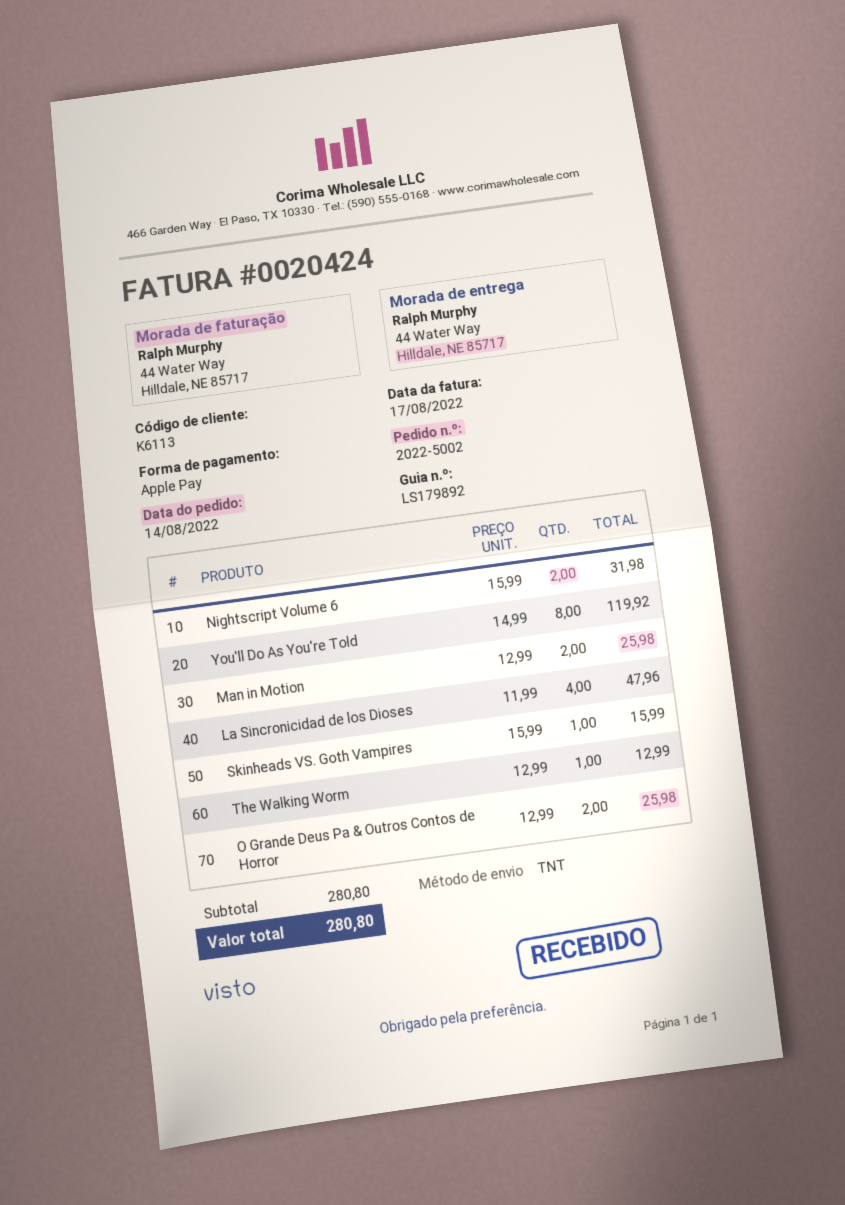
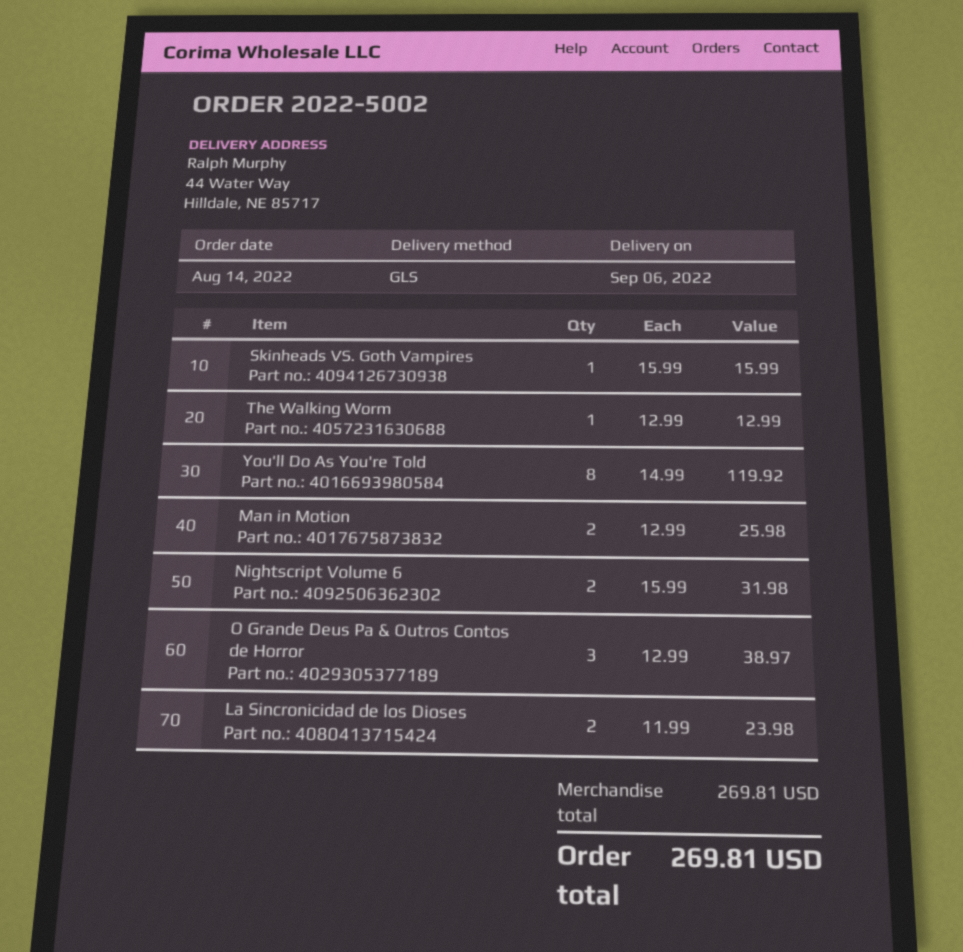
shipping method: TNT -> GLS
La Sincronicidad de los Dioses: 4 x 11.99 = 47.96 -> 2 x 11.99 = 23.98
O Grande Deus Pa & Outros Contos de Horror: 2 x 12.99 = 25.98 -> 3 x 12.99 = 38.97
subtotal: 280.80 -> 269.81
total: 280.80 -> 269.81

